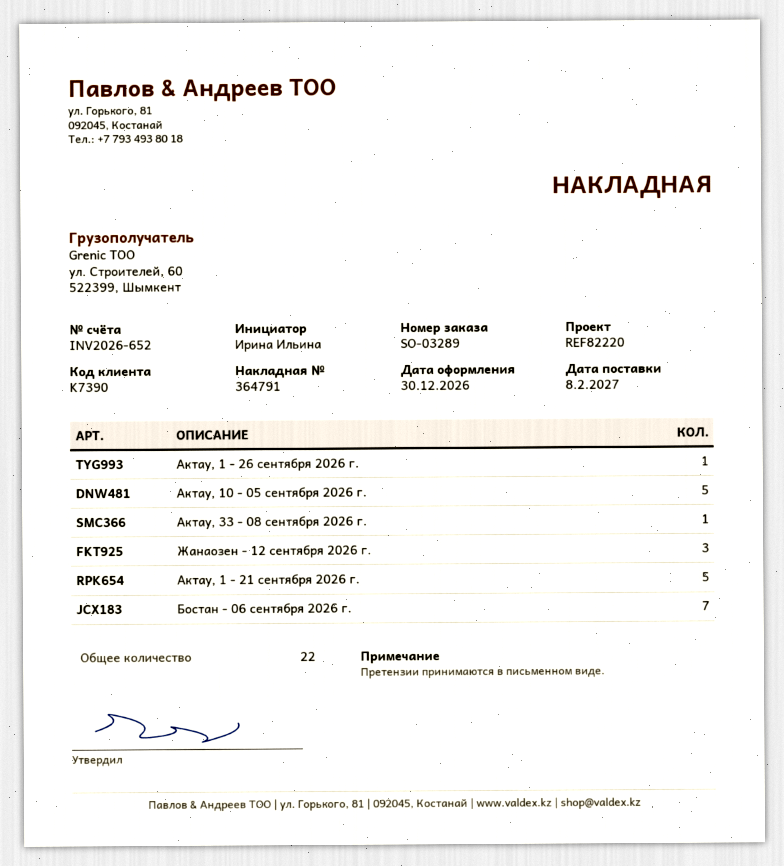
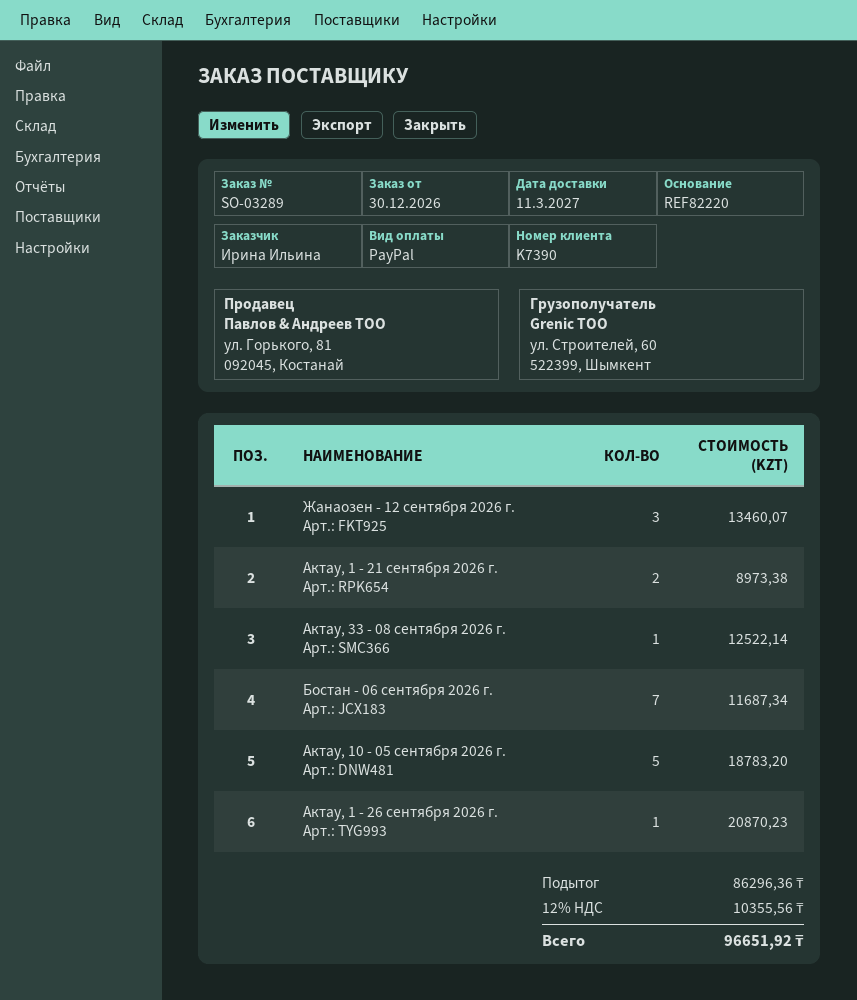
delivery date: 2027-02-08 -> 2027-03-11
Актау, 1 - 21 сентября 2026 г.: 5 -> 2

